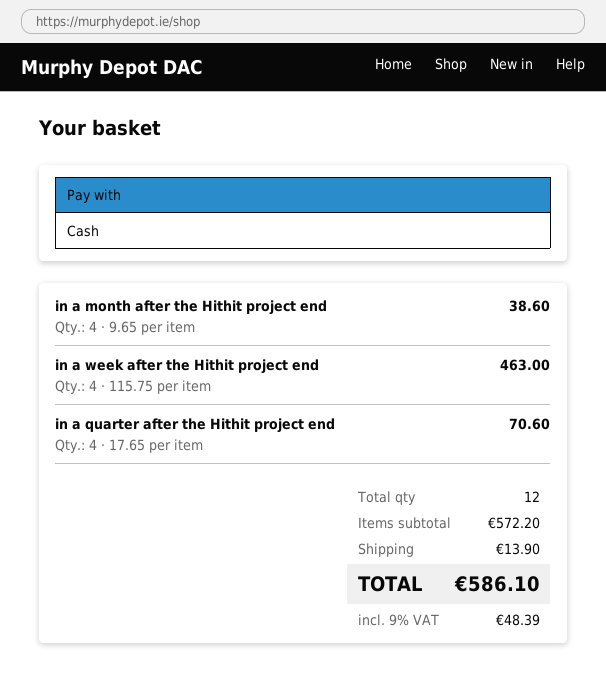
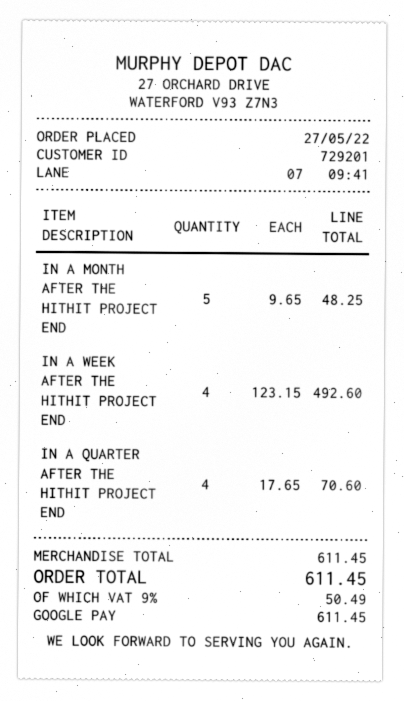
payment method: cash -> Google Pay
in a month after the Hithit project end: 4 x 9.65 = 38.60 -> 5 x 9.65 = 48.25
in a week after the Hithit project end: 4 x 115.75 = 463.00 -> 4 x 123.15 = 492.60
subtotal: 572.20 -> 611.45
shipping: 13.90 -> none
tax: 9% = 48.39 -> 9% = 50.49
total: 586.10 -> 611.45

